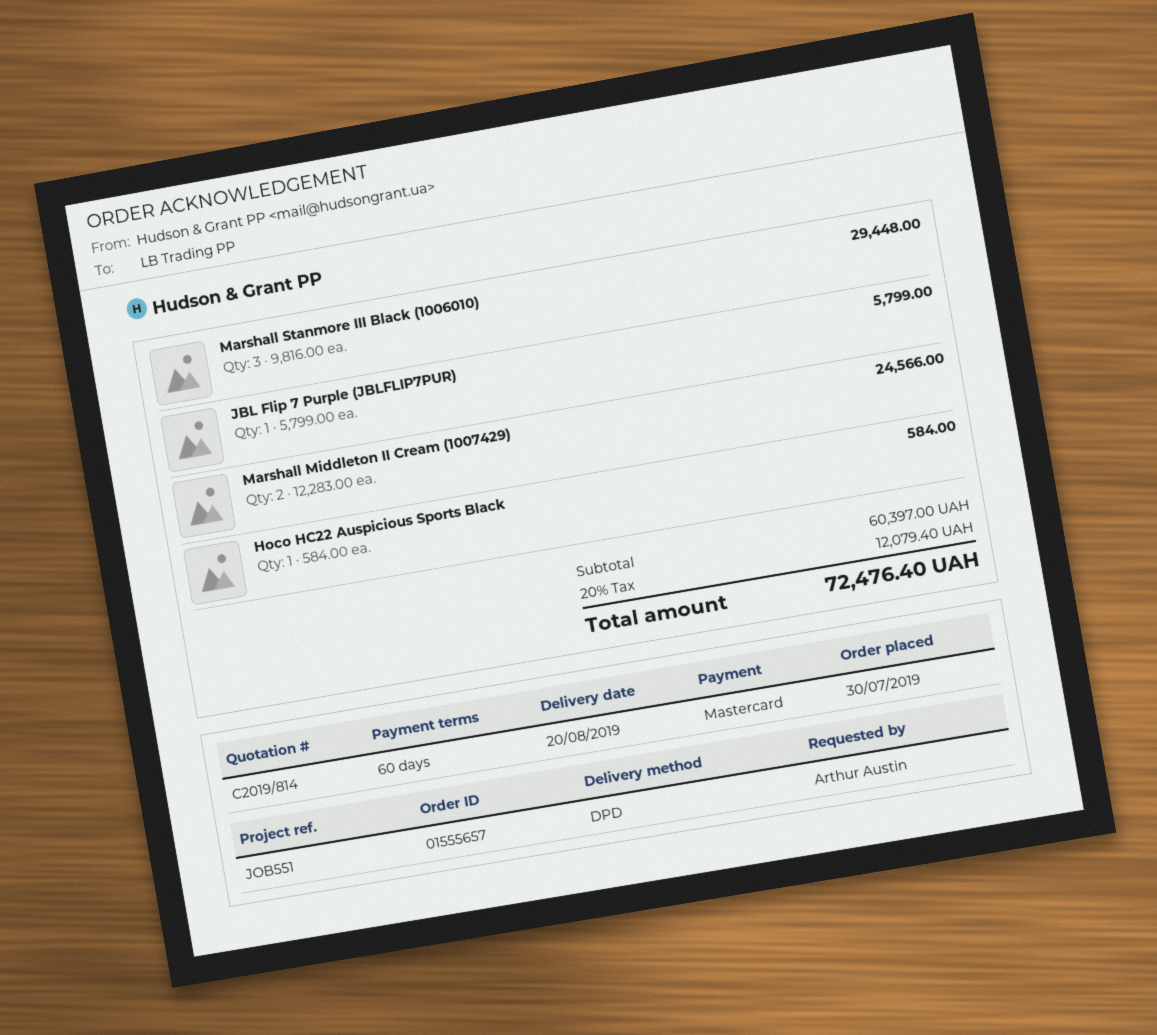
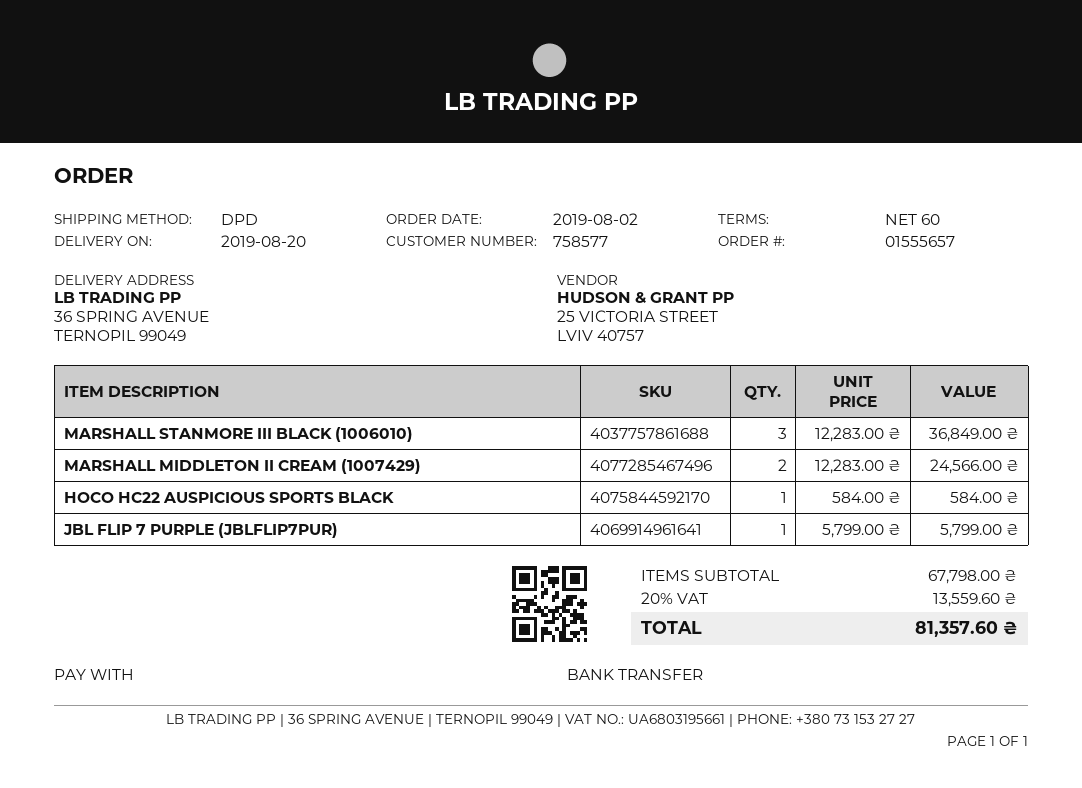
order date: 2019-07-30 -> 2019-08-02
payment method: Mastercard -> bank transfer
Marshall Stanmore III Black (1006010): 3 x 9816.00 = 29448.00 -> 3 x 12283.00 = 36849.00
subtotal: 60397.00 -> 67798.00
tax: 20% = 12079.40 -> 20% = 13559.60
total: 72476.40 -> 81357.60

